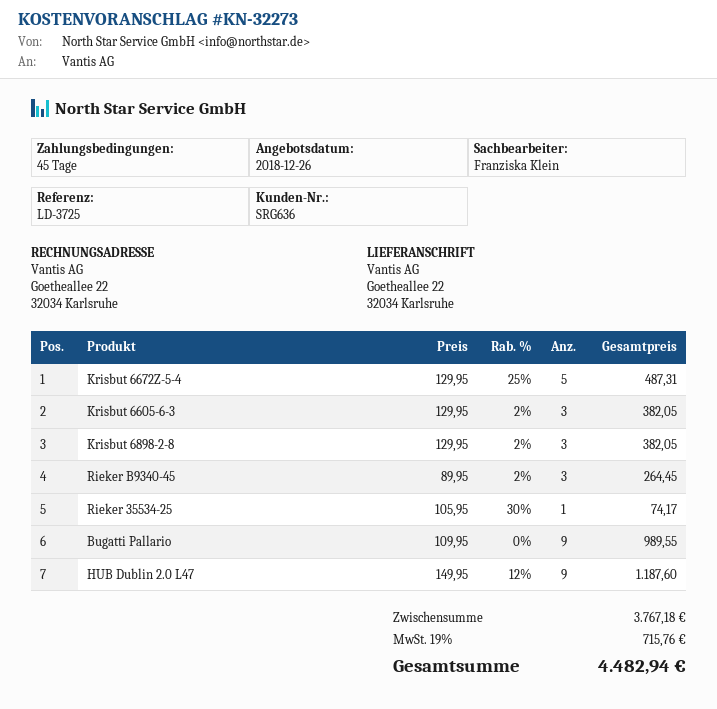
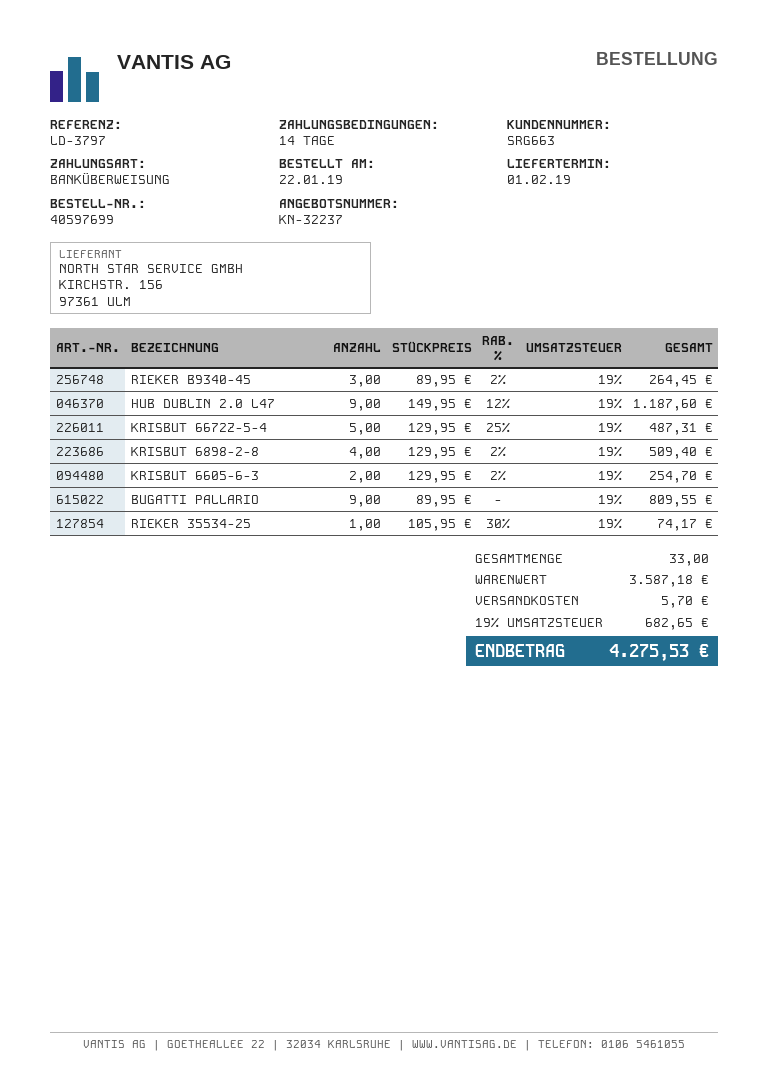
quote number: KN-32273 -> KN-32237
payment terms: 45 days -> 14 days
customer number: SRG636 -> SRG663
reference: LD-3725 -> LD-3797
Krisbut 6605-6-3: 3 x 129.95 - 2% = 382.05 -> 2 x 129.95 - 2% = 254.70
Krisbut 6898-2-8: 3 x 129.95 - 2% = 382.05 -> 4 x 129.95 - 2% = 509.40
Bugatti Pallario: 9 x 109.95 = 989.55 -> 9 x 89.95 = 809.55
subtotal: 3767.18 -> 3587.18
shipping: none -> 5.70
tax: 19% = 715.76 -> 19% = 682.65
total: 4482.94 -> 4275.53

